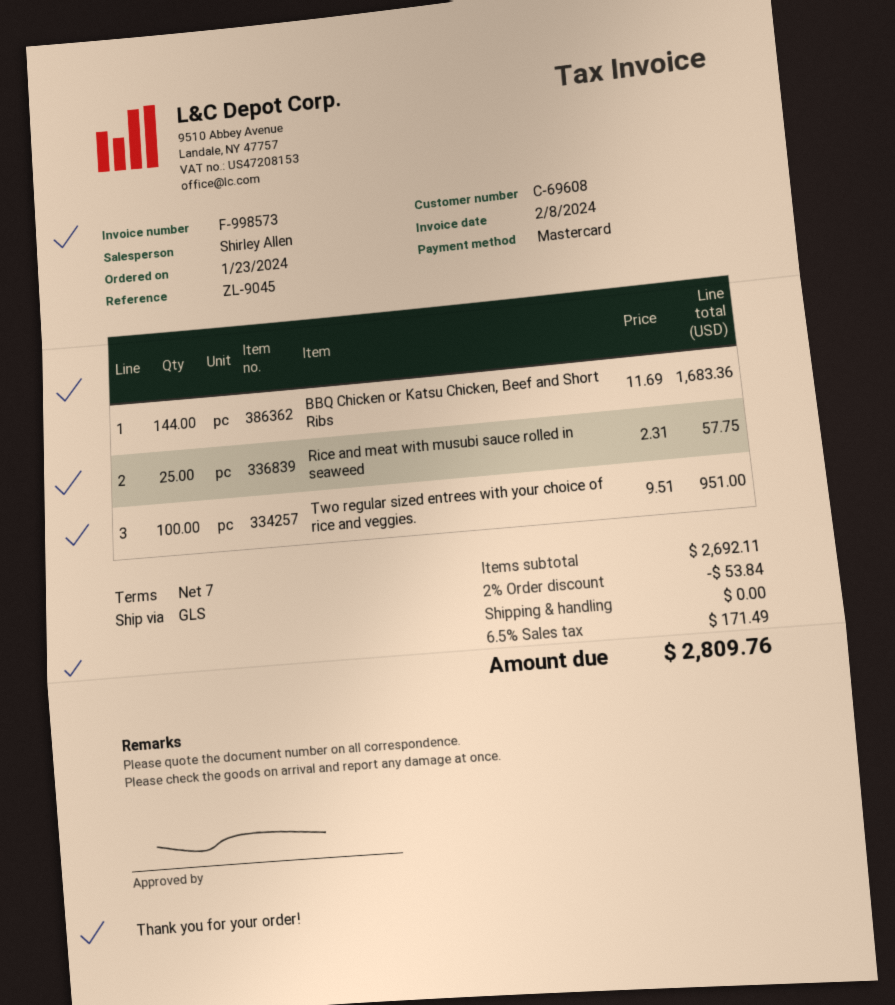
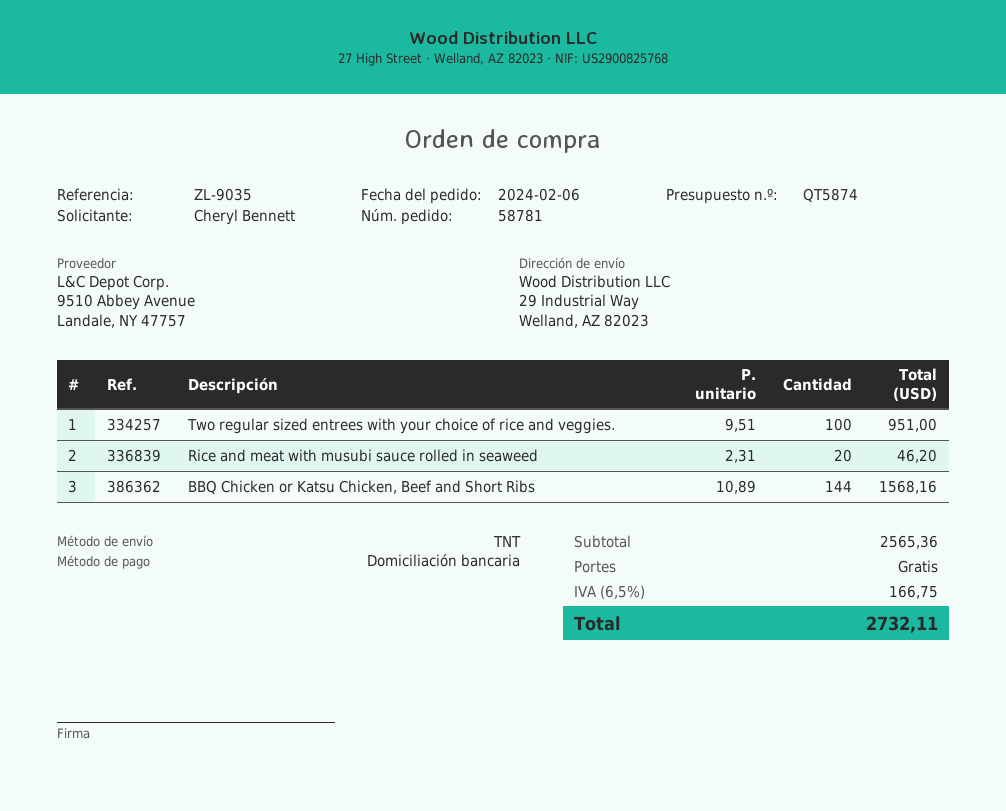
order date: 2024-01-23 -> 2024-02-06
reference: ZL-9045 -> ZL-9035
payment method: Mastercard -> direct debit
shipping method: GLS -> TNT
BBQ Chicken or Katsu Chicken, Beef and Short Ribs: 144 x 11.69 = 1683.36 -> 144 x 10.89 = 1568.16
Rice and meat with musubi sauce rolled in seaweed: 25 x 2.31 = 57.75 -> 20 x 2.31 = 46.20
subtotal: 2692.11 -> 2565.36
discount: 2% = 53.84 -> none
tax: 6.5% = 171.49 -> 6.5% = 166.75
total: 2809.76 -> 2732.11

